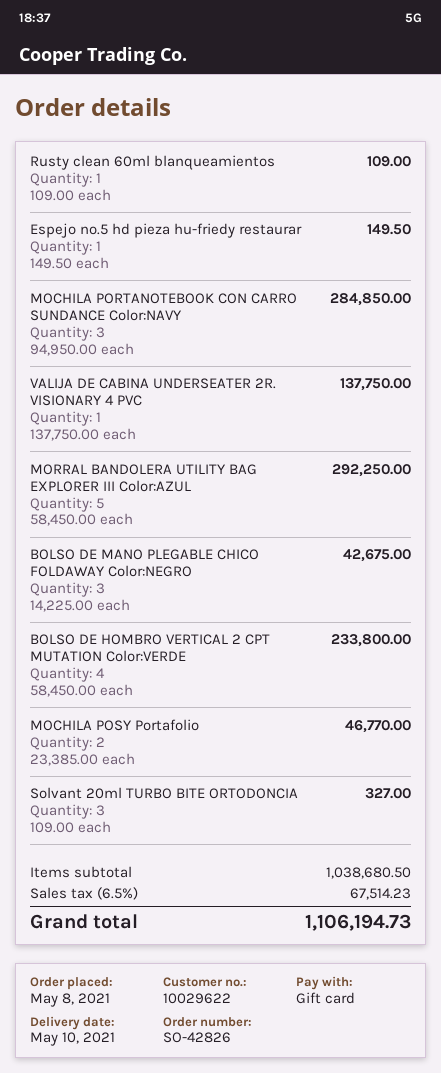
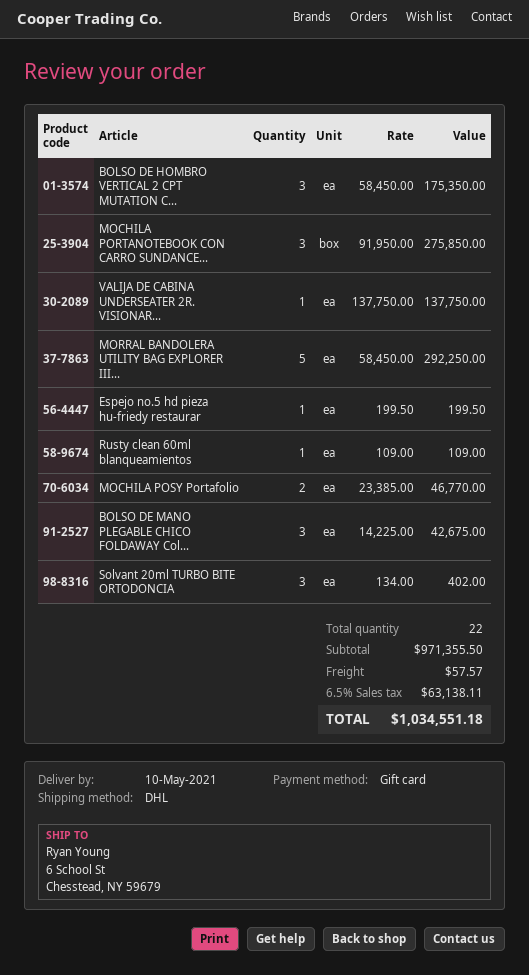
Espejo no.5 hd pieza hu-friedy restaurar: 1 x 149.50 = 149.50 -> 1 x 199.50 = 199.50
MOCHILA PORTANOTEBOOK CON CARRO SUNDANCE Color:NAVY: 3 x 94950.00 = 284850.00 -> 3 x 91950.00 = 275850.00
BOLSO DE HOMBRO VERTICAL 2 CPT MUTATION Color:VERDE: 4 x 58450.00 = 233800.00 -> 3 x 58450.00 = 175350.00
Solvant 20ml TURBO BITE ORTODONCIA: 3 x 109.00 = 327.00 -> 3 x 134.00 = 402.00
subtotal: 1038680.50 -> 971355.50
shipping: none -> 57.57
tax: 6.5% = 67514.23 -> 6.5% = 63138.11
total: 1106194.73 -> 1034551.18

